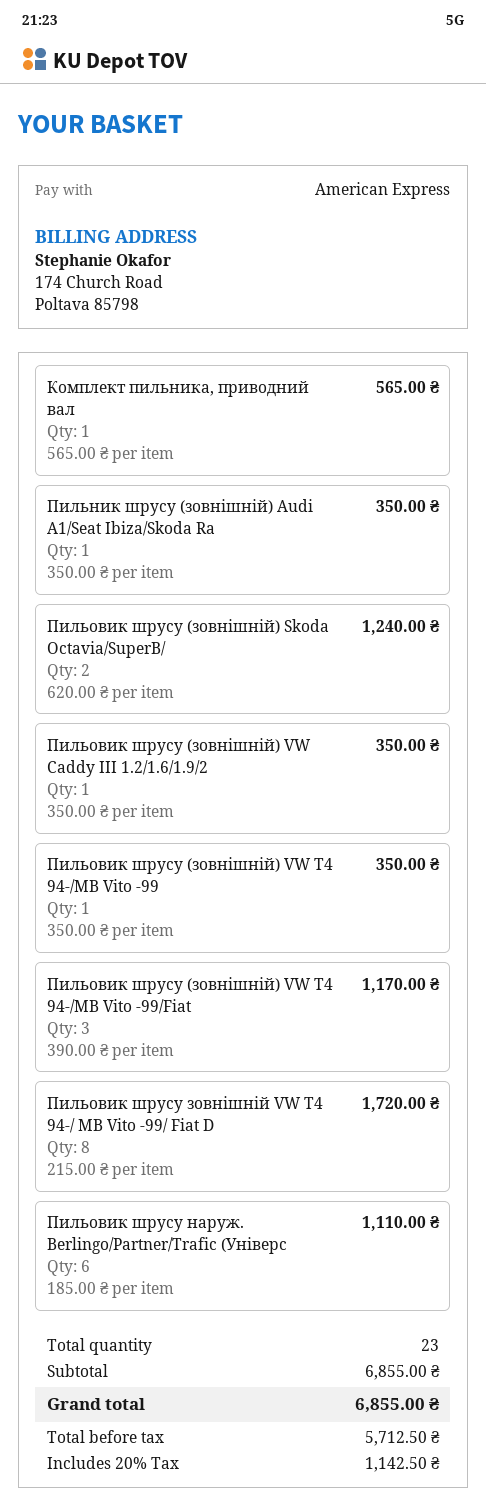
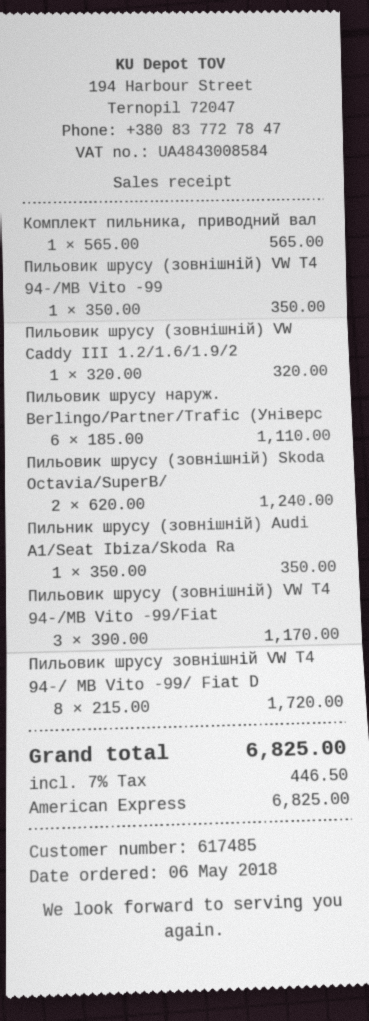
Пильовик шрусу (зовнішній) VW Caddy III 1.2/1.6/1.9/2: 1 x 350.00 = 350.00 -> 1 x 320.00 = 320.00
tax: 20% = 1142.50 -> 7% = 446.50
total: 6855.00 -> 6825.00

